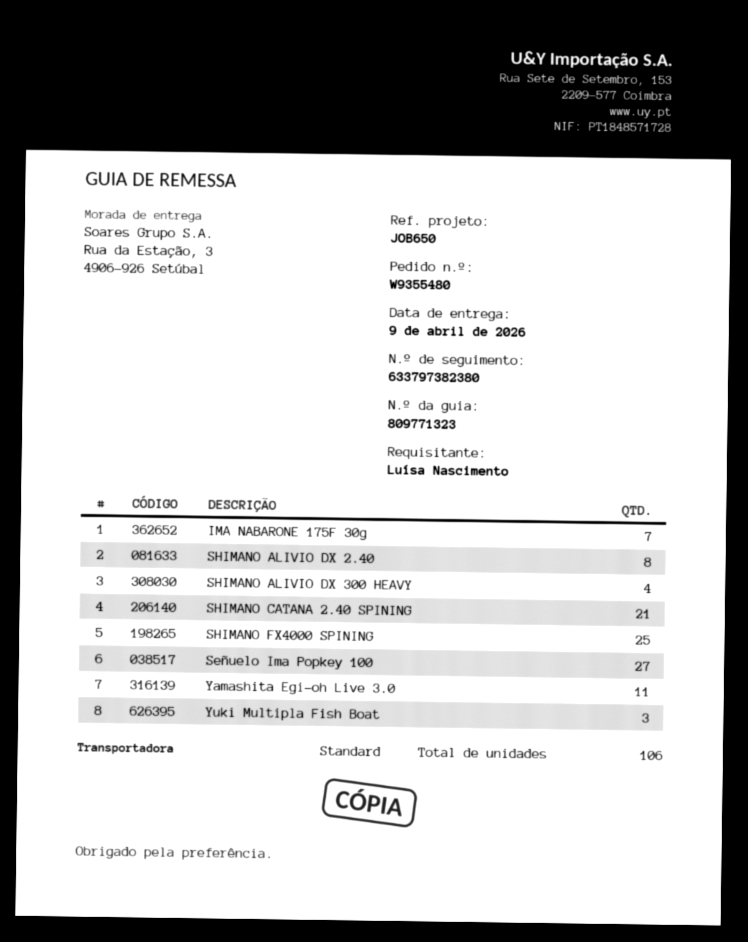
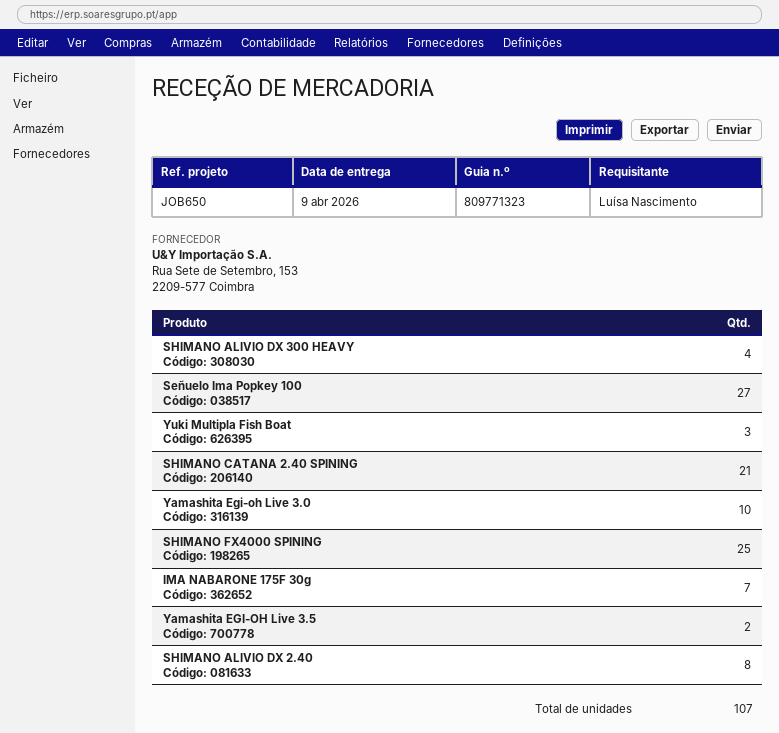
Yamashita Egi-oh Live 3.0: 11 -> 10
Yamashita EGI-OH Live 3.5: none -> 2
total quantity: 106 -> 107

